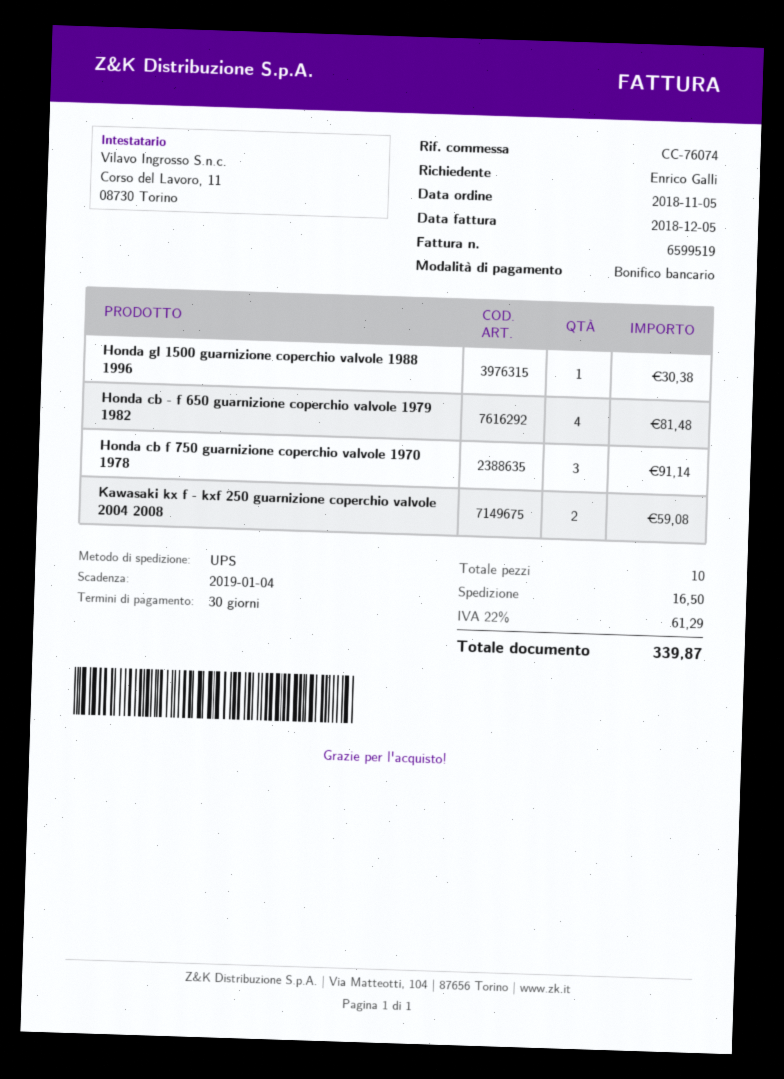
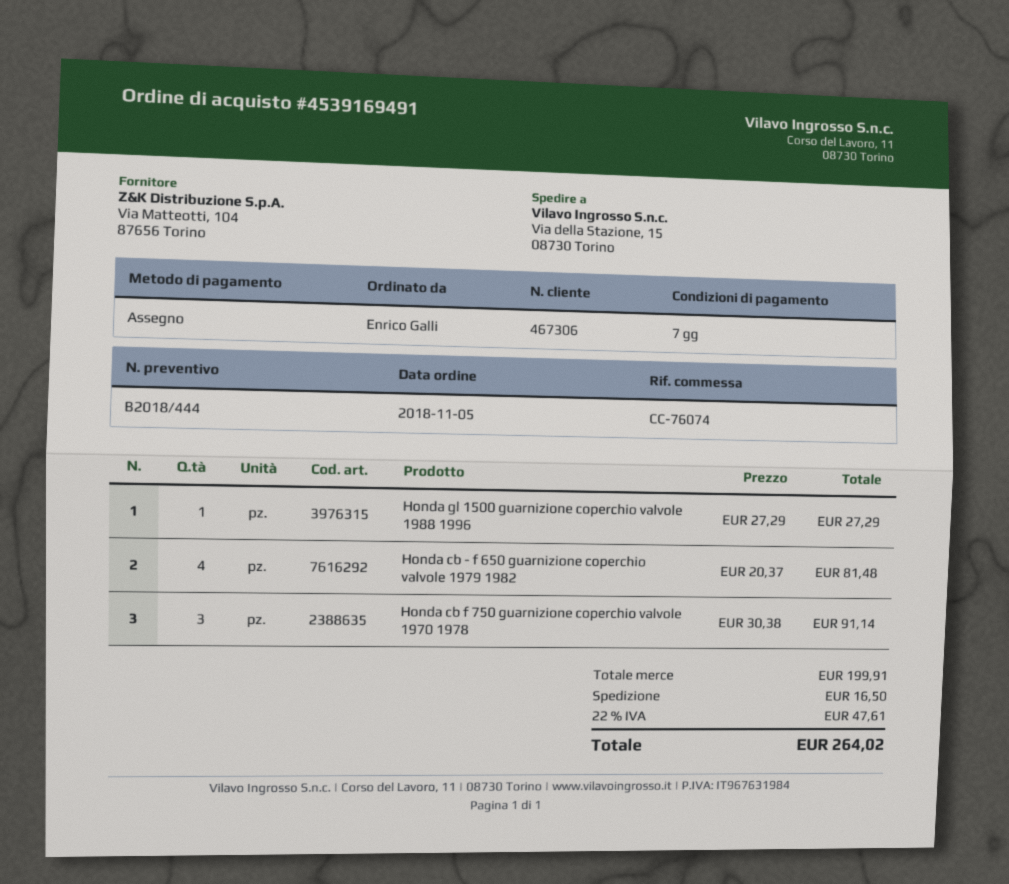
payment terms: 30 days -> 7 days
payment method: bank transfer -> cheque
Honda gl 1500 guarnizione coperchio valvole 1988 1996: 1 for 30.38 -> 1 for 27.29
Kawasaki kx f - kxf 250 guarnizione coperchio valvole 2004 2008: 2 for 59.08 -> none
tax: 22% = 61.29 -> 22% = 47.61
total: 339.87 -> 264.02

